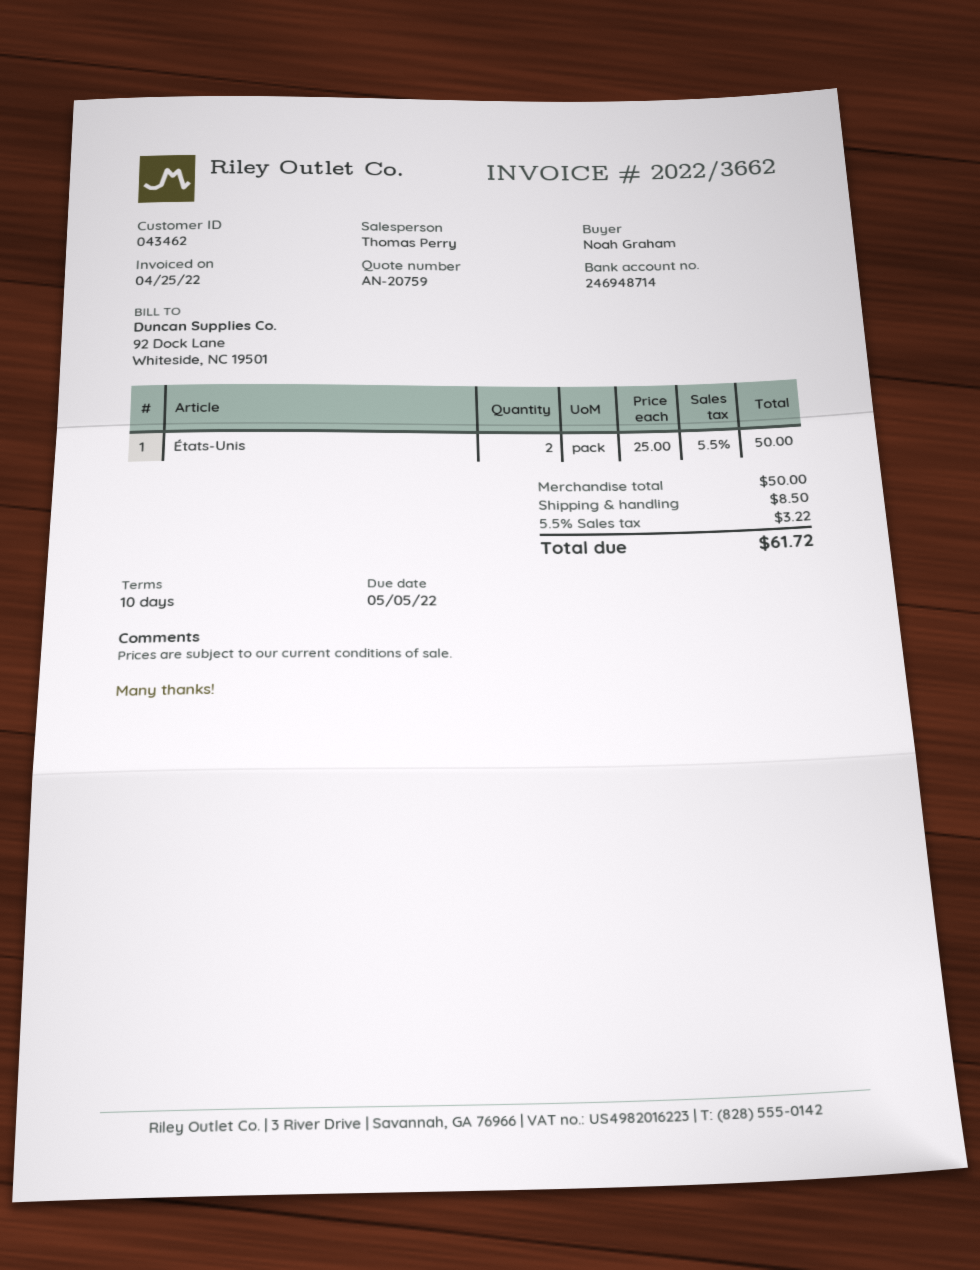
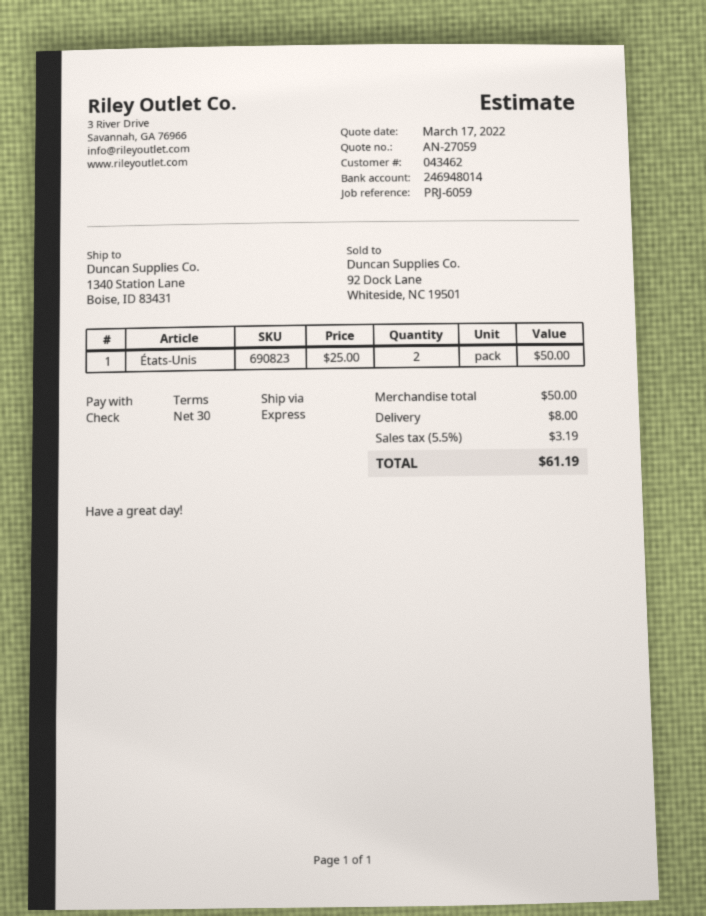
quote number: AN-20759 -> AN-27059
payment terms: 10 days -> 30 days
bank account: 246948714 -> 246948014
shipping: 8.50 -> 8.00
tax: 5.5% = 3.22 -> 5.5% = 3.19
total: 61.72 -> 61.19

